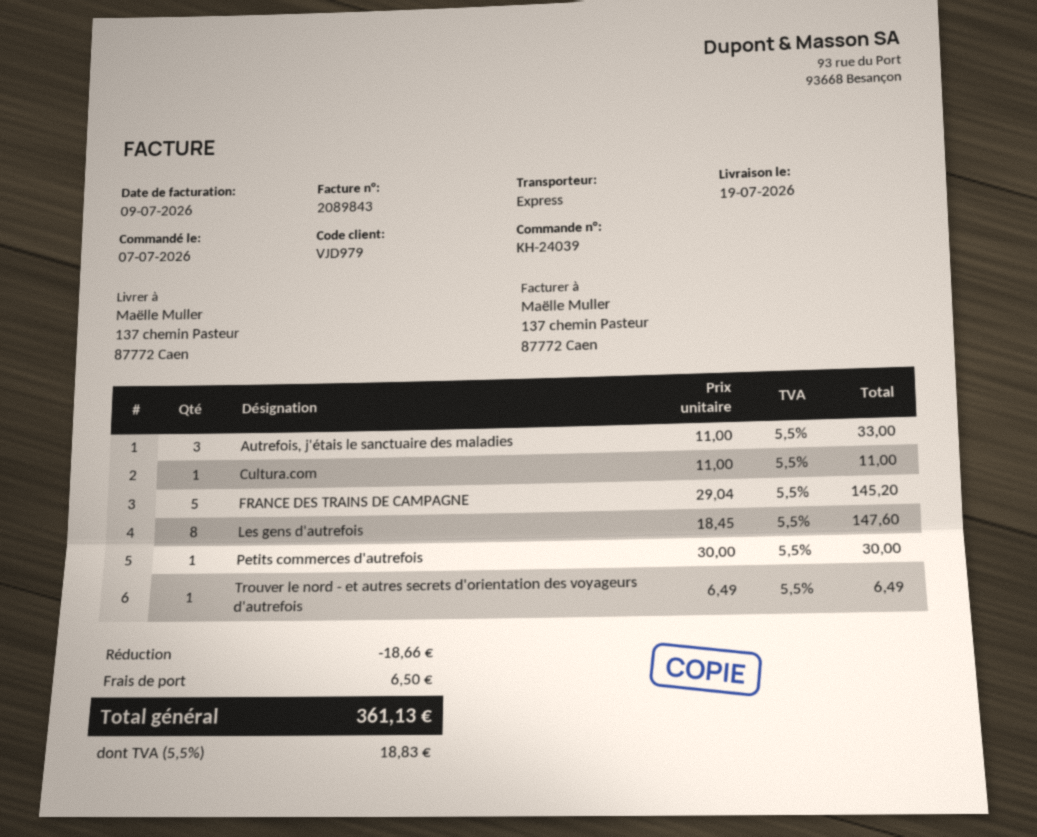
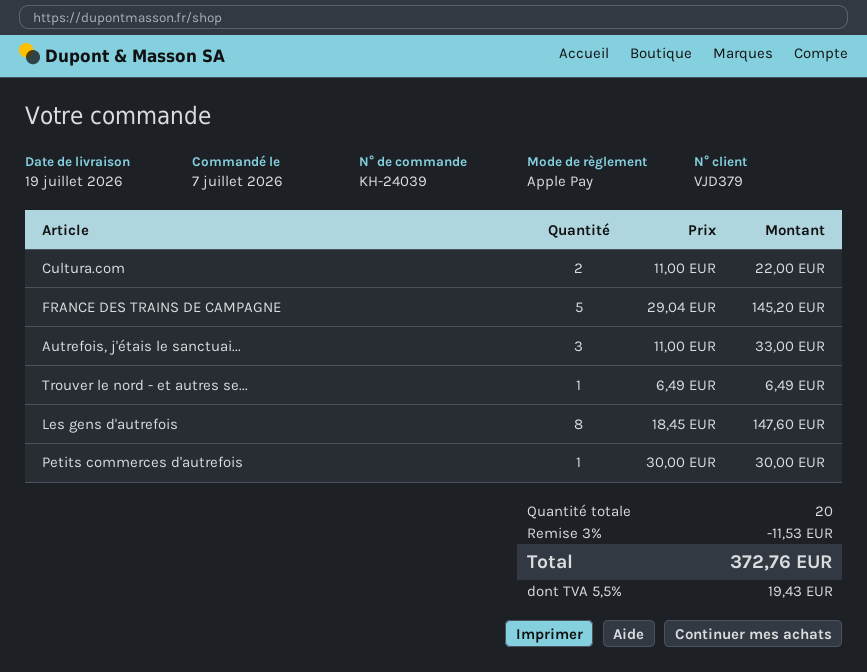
customer number: VJD979 -> VJD379
Cultura.com: 1 x 11.00 = 11.00 -> 2 x 11.00 = 22.00
discount: 18.66 -> 11.53
shipping: 6.50 -> none
tax: 5.5% = 18.83 -> 5.5% = 19.43
total: 361.13 -> 372.76

